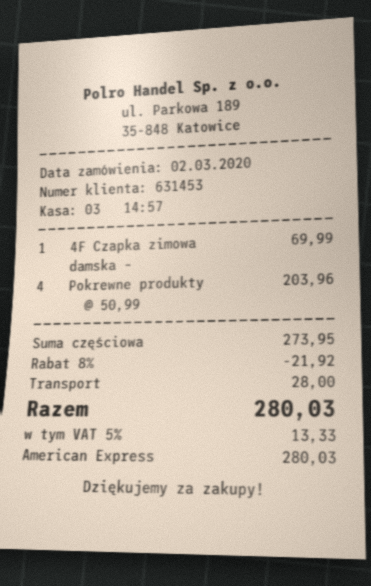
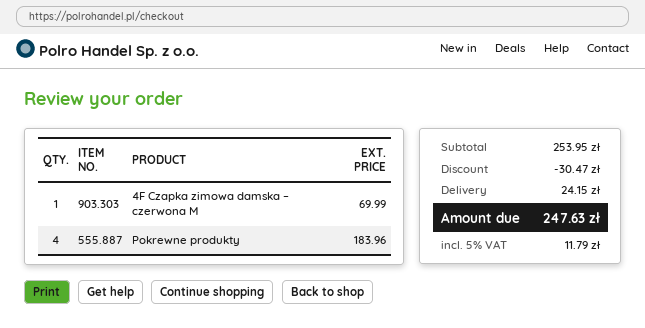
Pokrewne produkty: 4 for 203.96 -> 4 for 183.96
subtotal: 273.95 -> 253.95
discount: 21.92 -> 30.47
shipping: 28.00 -> 24.15
tax: 5% = 13.33 -> 5% = 11.79
total: 280.03 -> 247.63

